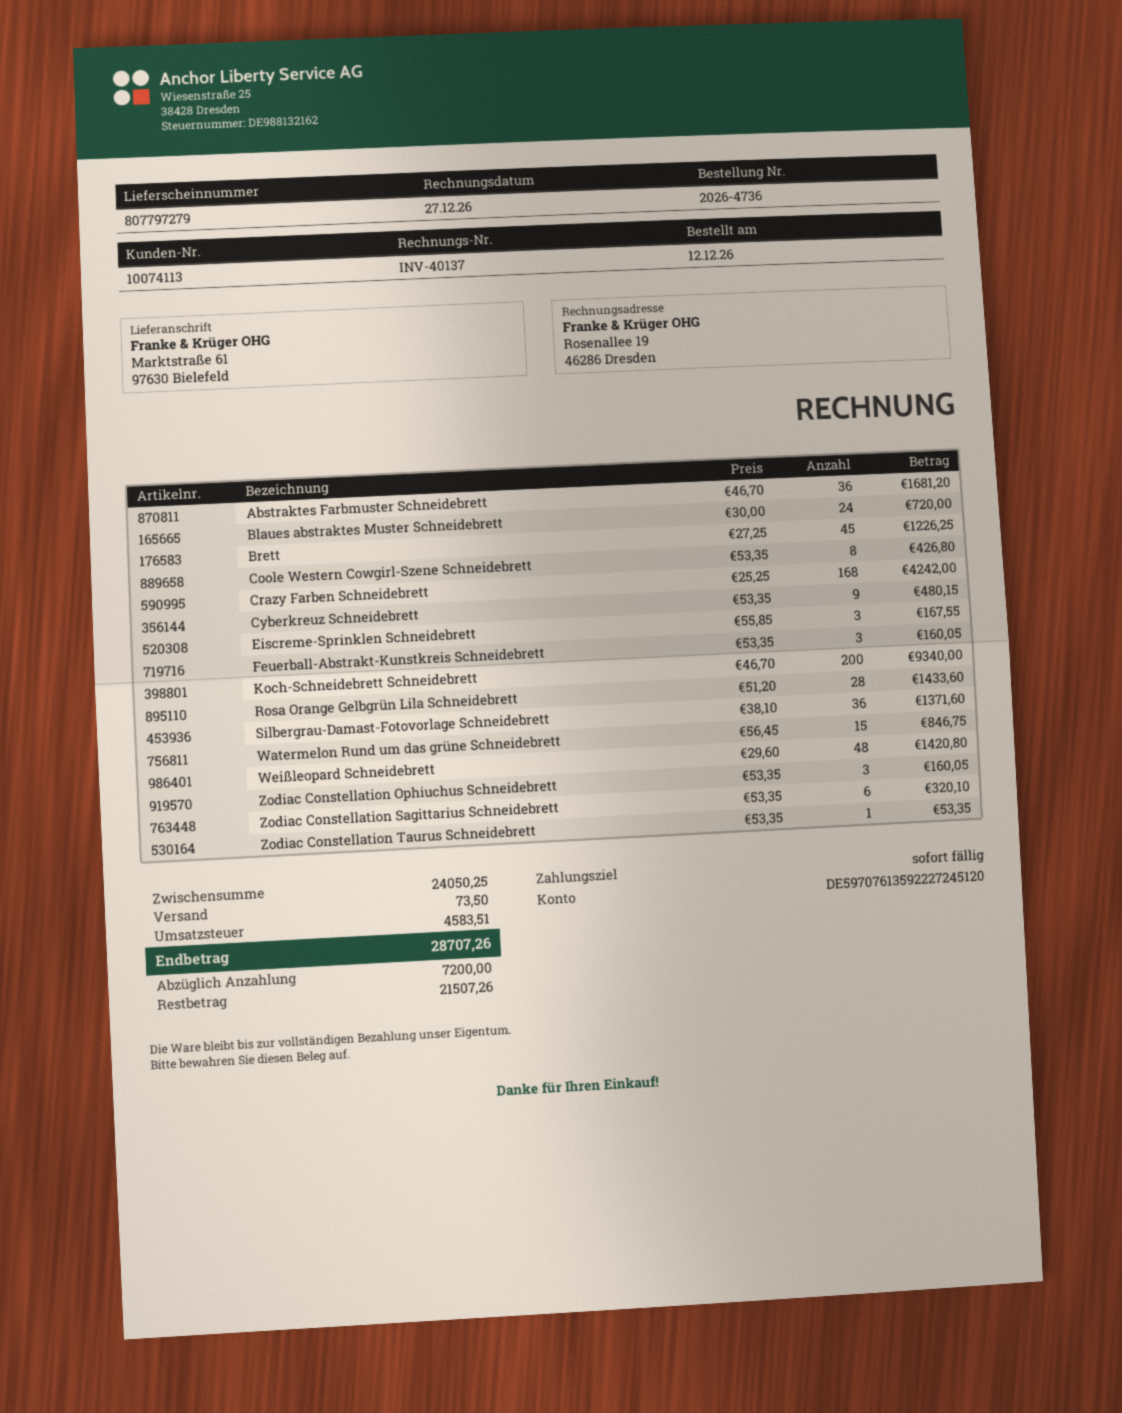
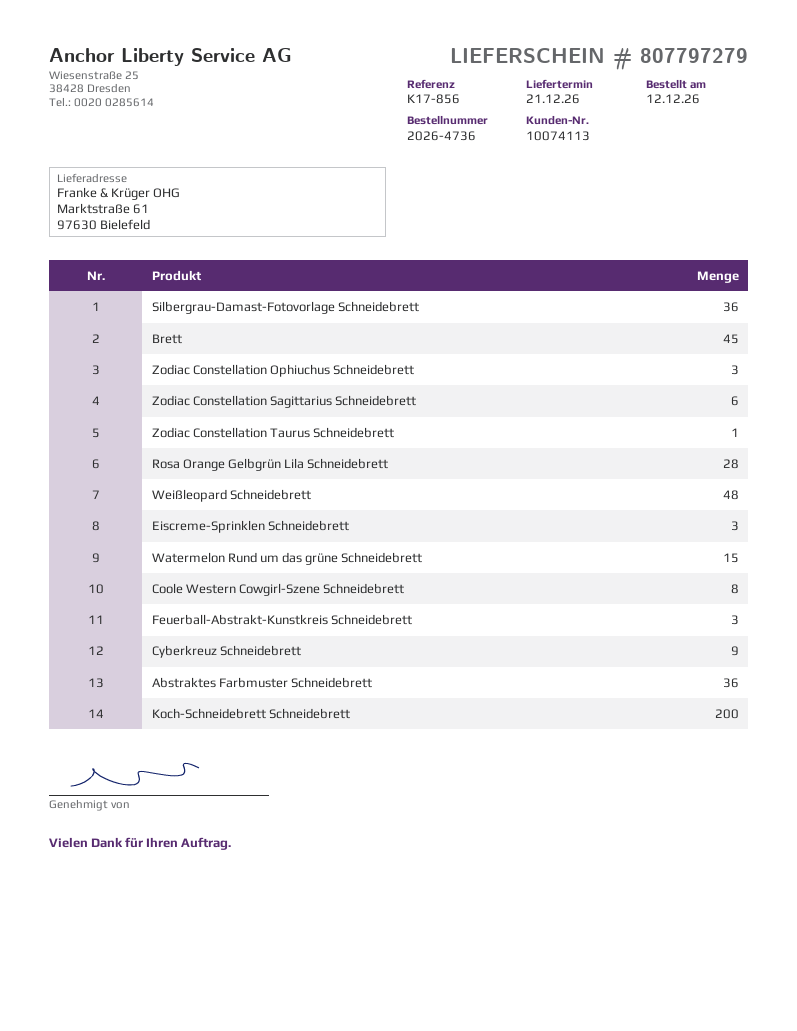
Blaues abstraktes Muster Schneidebrett: 24 -> none
Crazy Farben Schneidebrett: 168 -> none

